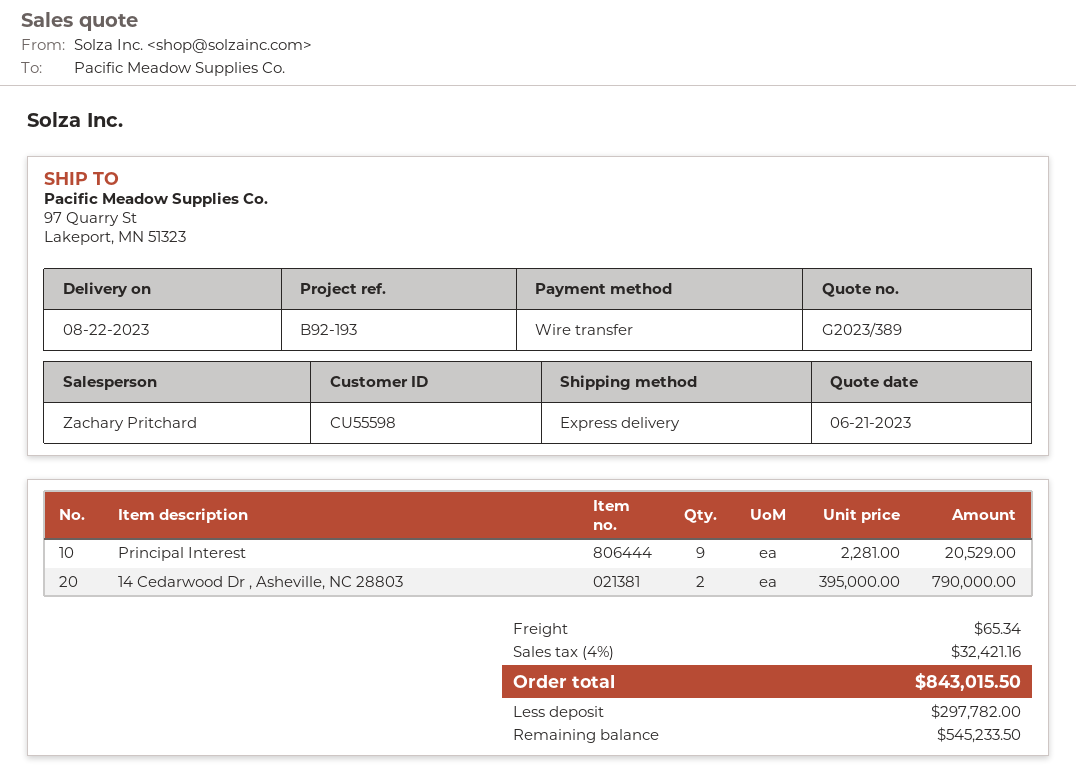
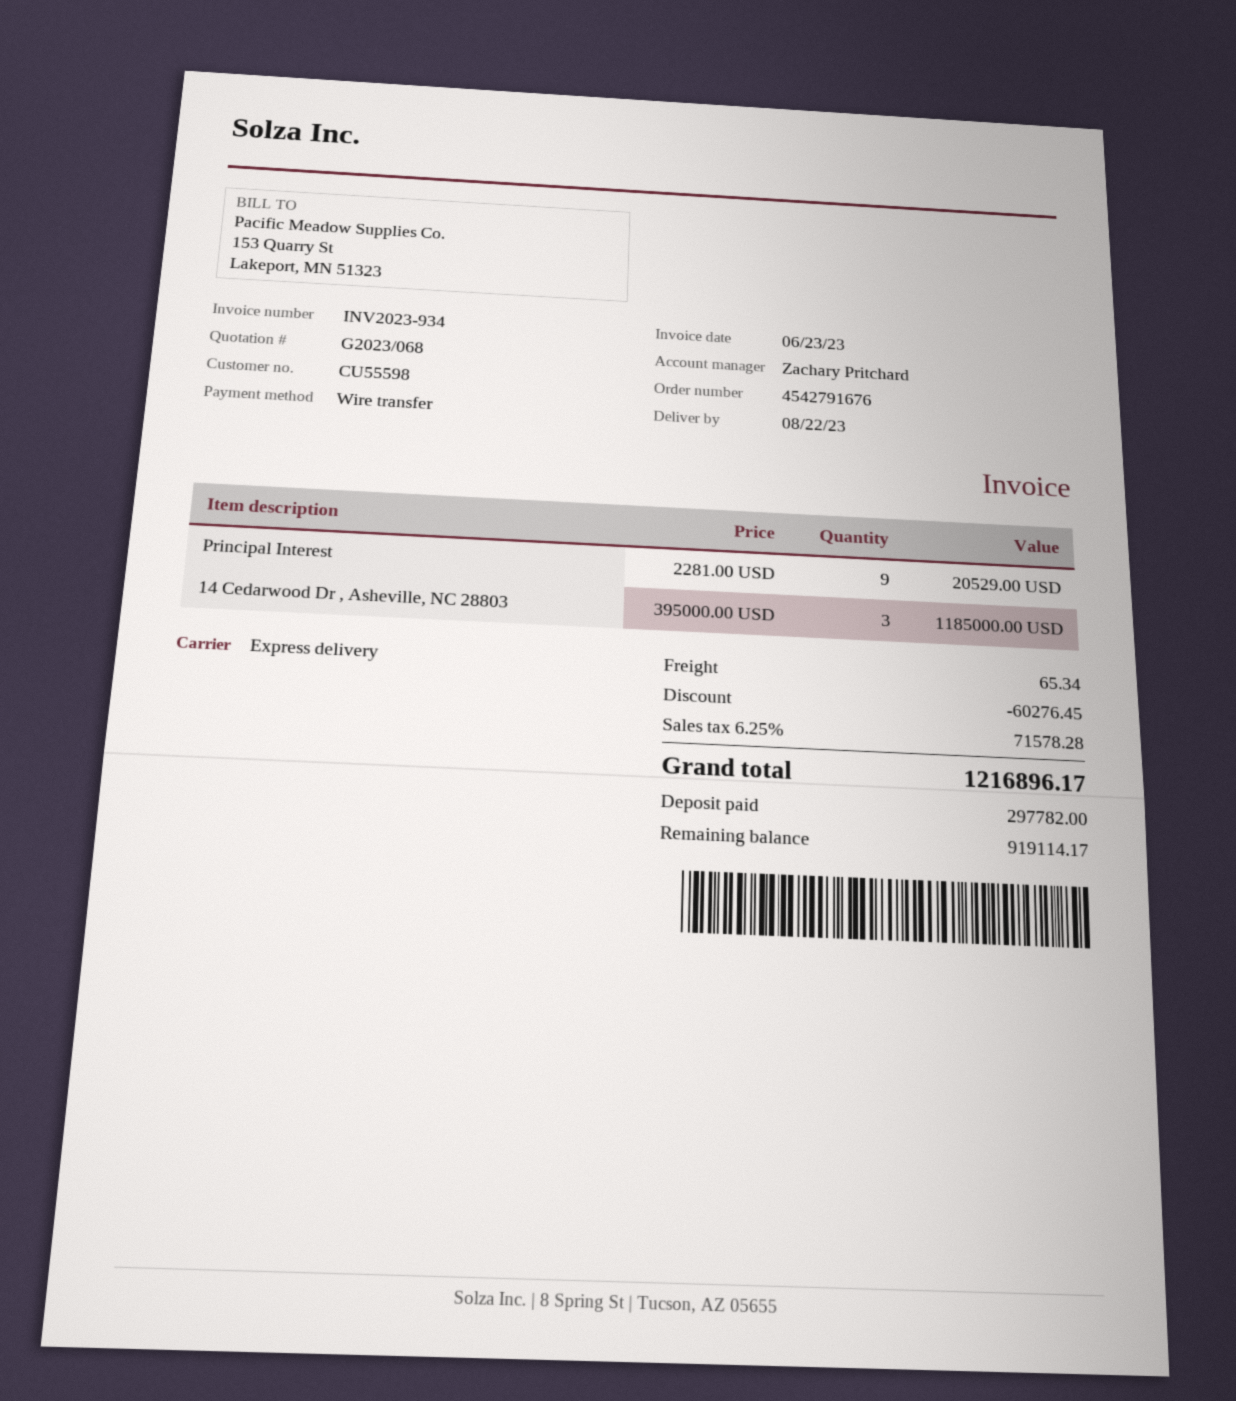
quote number: G2023/389 -> G2023/068
14 Cedarwood Dr , Asheville, NC 28803: 2 x 395000.00 = 790000.00 -> 3 x 395000.00 = 1185000.00
discount: none -> 60276.45
tax: 4% = 32421.16 -> 6.25% = 71578.28
total: 843015.50 -> 1216896.17
balance: 545233.50 -> 919114.17

